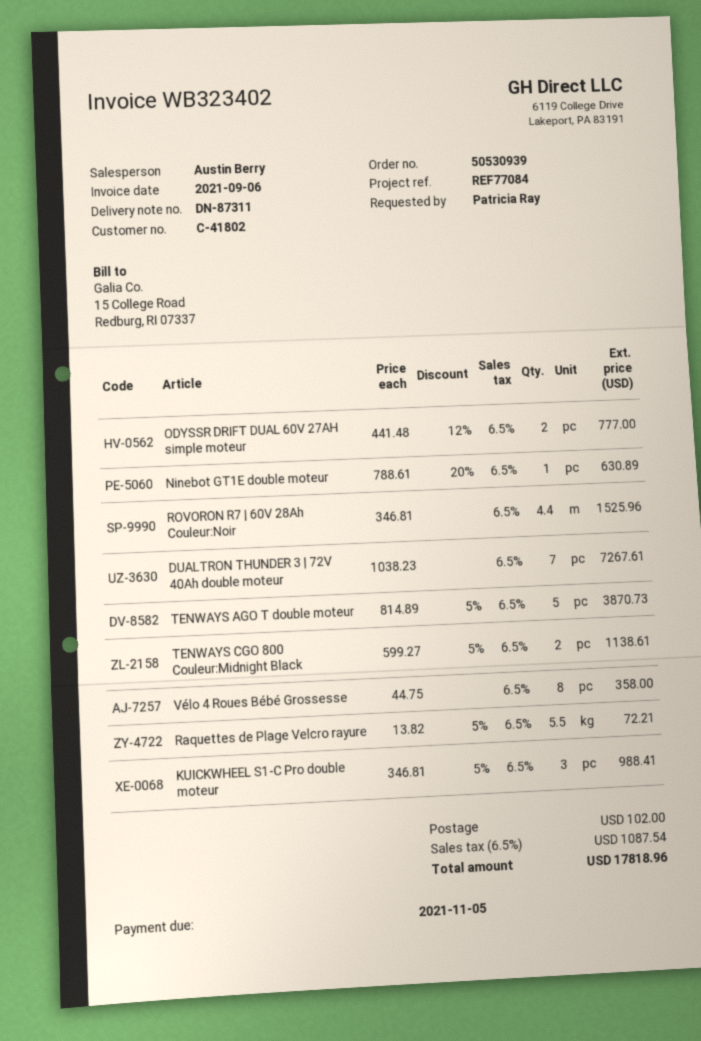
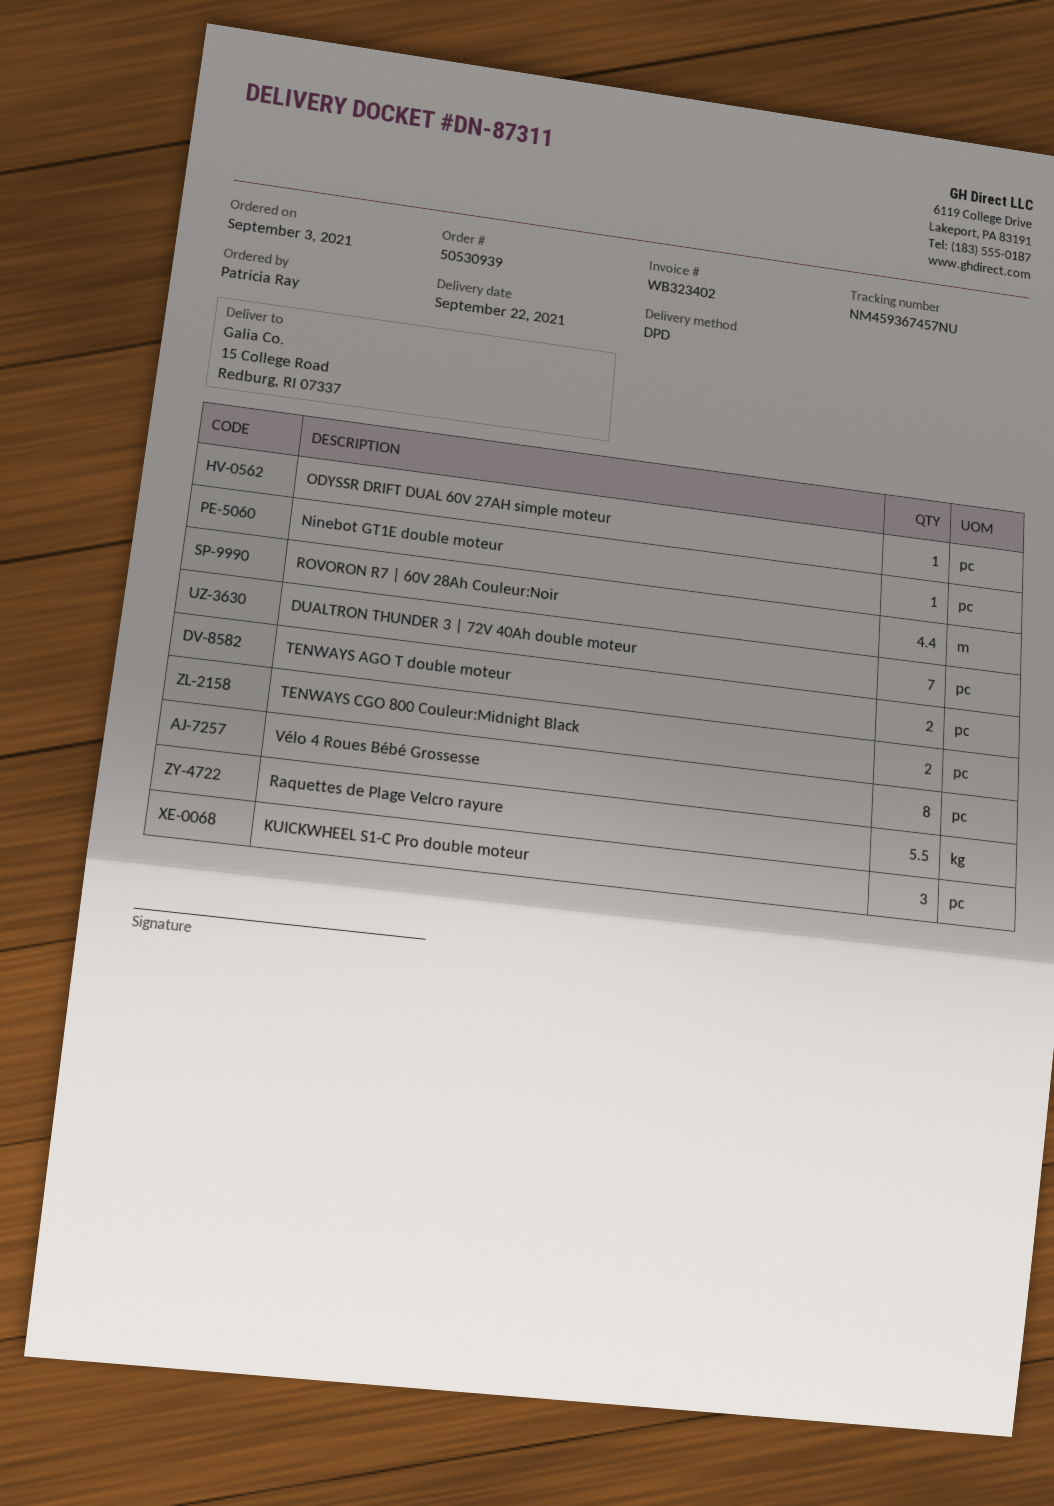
ODYSSR DRIFT DUAL 60V 27AH simple moteur: 2 -> 1
TENWAYS AGO T double moteur: 5 -> 2

